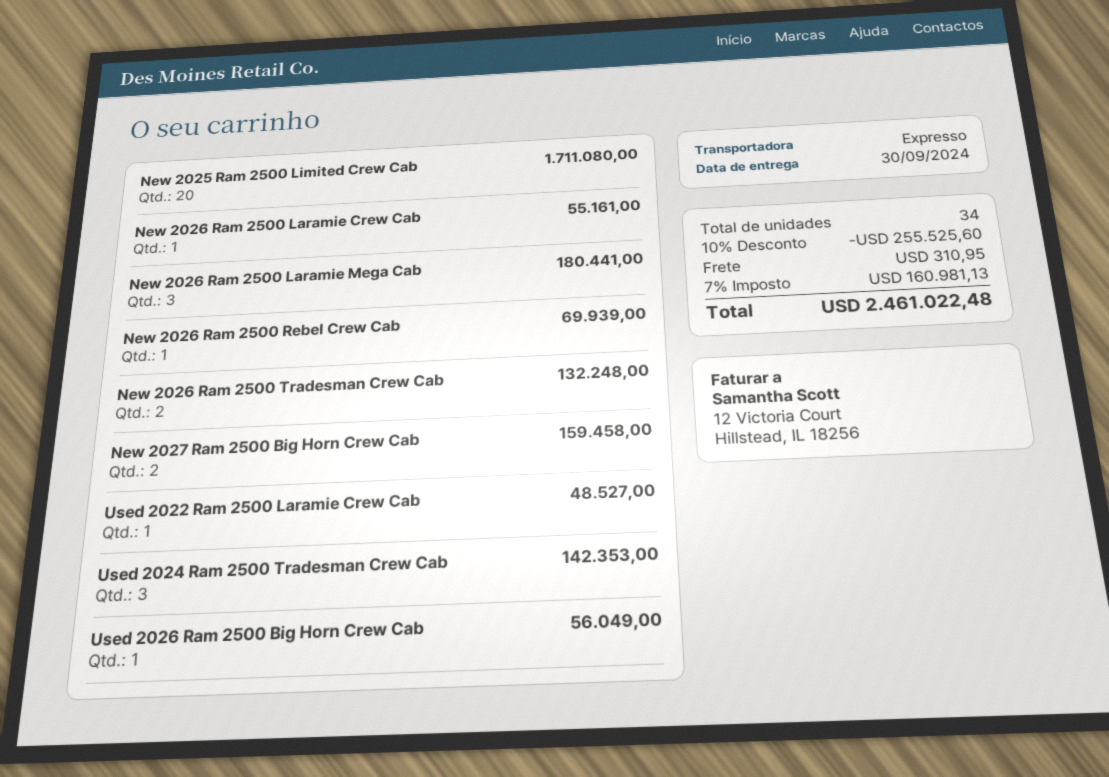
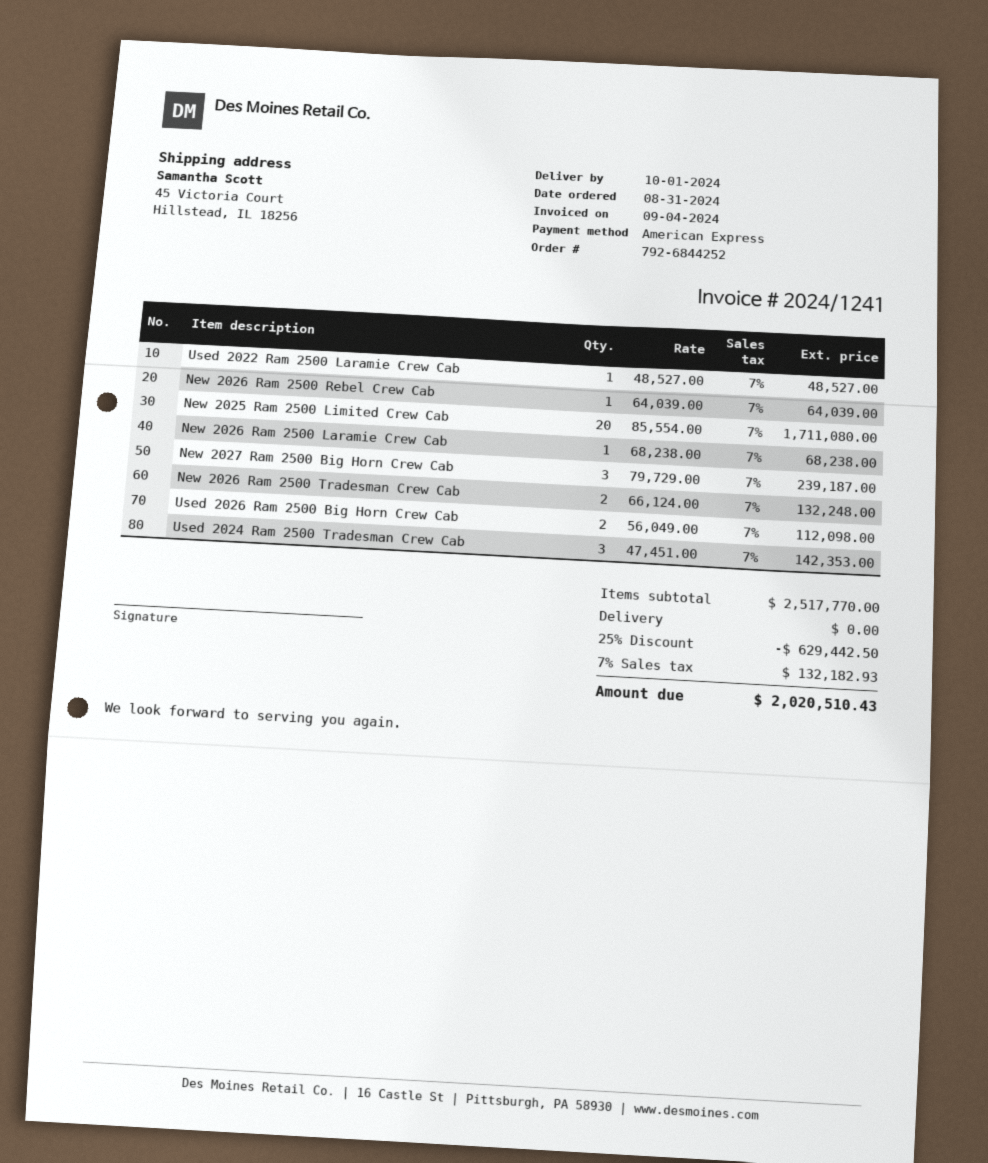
delivery date: 2024-09-30 -> 2024-10-01
New 2026 Ram 2500 Laramie Crew Cab: 1 for 55161.00 -> 1 for 68238.00
New 2026 Ram 2500 Laramie Mega Cab: 3 for 180441.00 -> none
New 2026 Ram 2500 Rebel Crew Cab: 1 for 69939.00 -> 1 for 64039.00
New 2027 Ram 2500 Big Horn Crew Cab: 2 for 159458.00 -> 3 for 239187.00
Used 2026 Ram 2500 Big Horn Crew Cab: 1 for 56049.00 -> 2 for 112098.00
discount: 10% = 255525.60 -> 25% = 629442.50
shipping: 310.95 -> 0.00
tax: 7% = 160981.13 -> 7% = 132182.93
total: 2461022.48 -> 2020510.43

